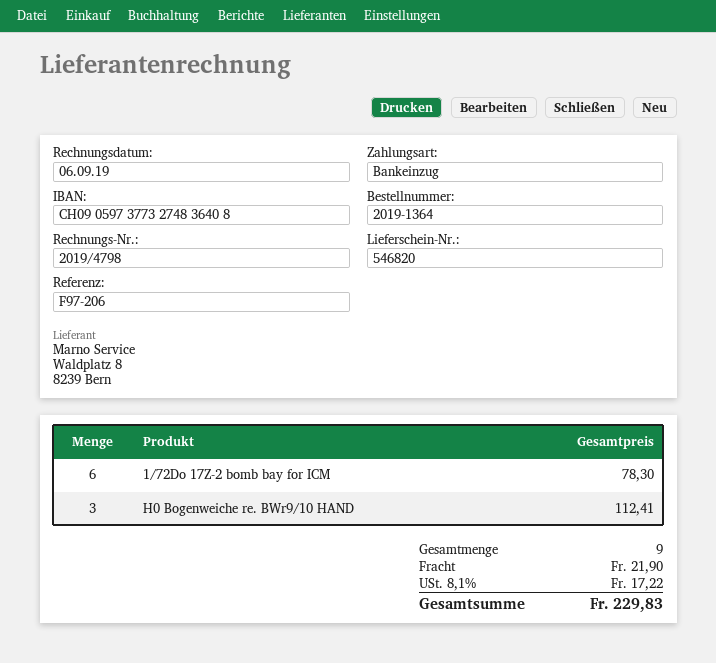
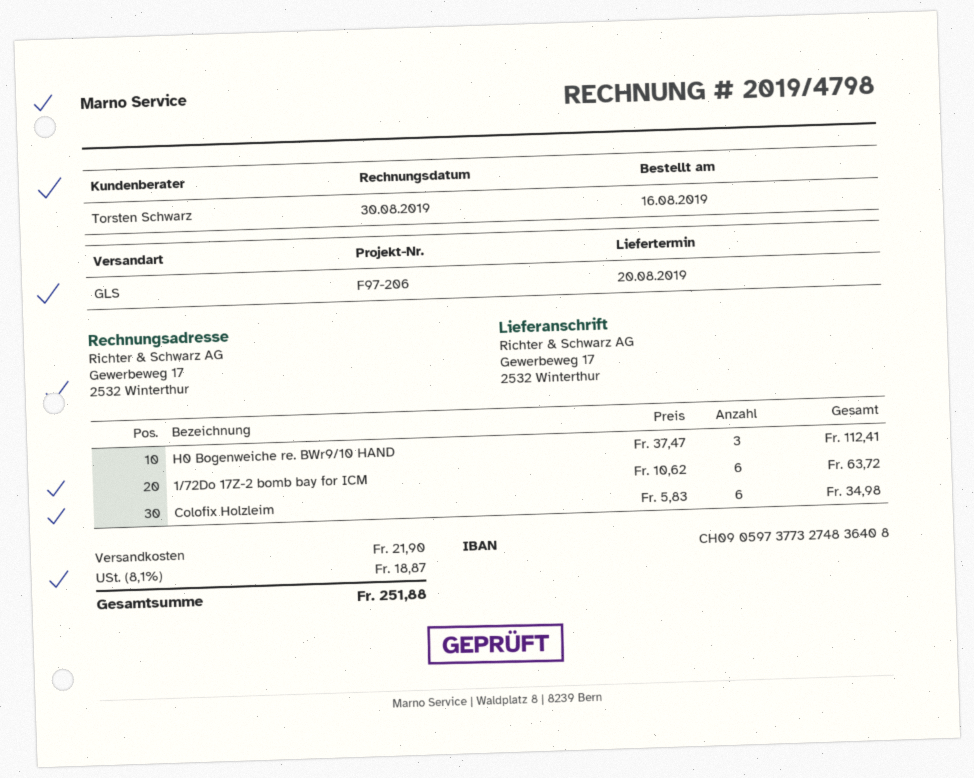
invoice date: 2019-09-06 -> 2019-08-30
1/72Do 17Z-2 bomb bay for ICM: 6 for 78.30 -> 6 for 63.72
Colofix Holzleim: none -> 6 for 34.98
tax: 8.1% = 17.22 -> 8.1% = 18.87
total: 229.83 -> 251.88

